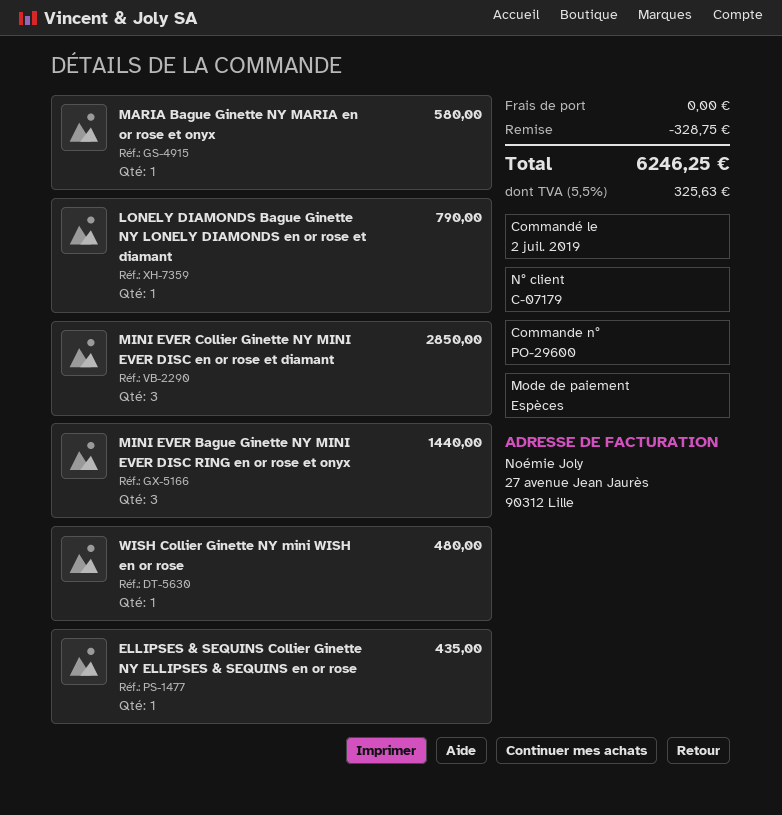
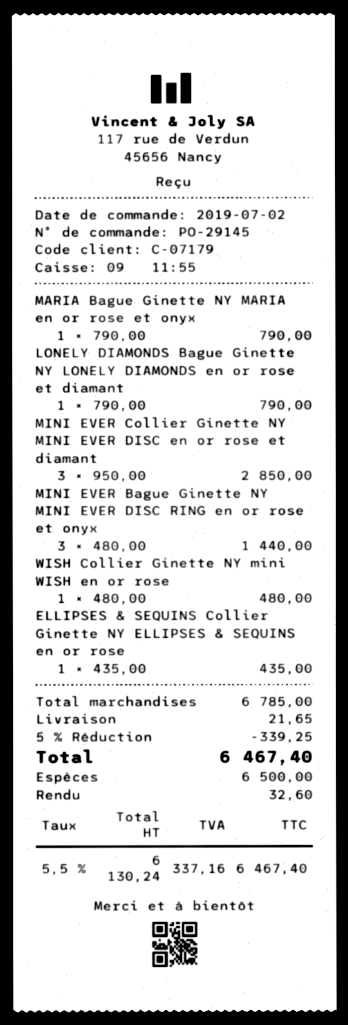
order number: PO-29600 -> PO-29145
MARIA Bague Ginette NY MARIA en or rose et onyx: 1 for 580.00 -> 1 for 790.00
discount: 328.75 -> 339.25
shipping: 0.00 -> 21.65
tax: 5.5% = 325.63 -> 5.5% = 337.16
total: 6246.25 -> 6467.40

